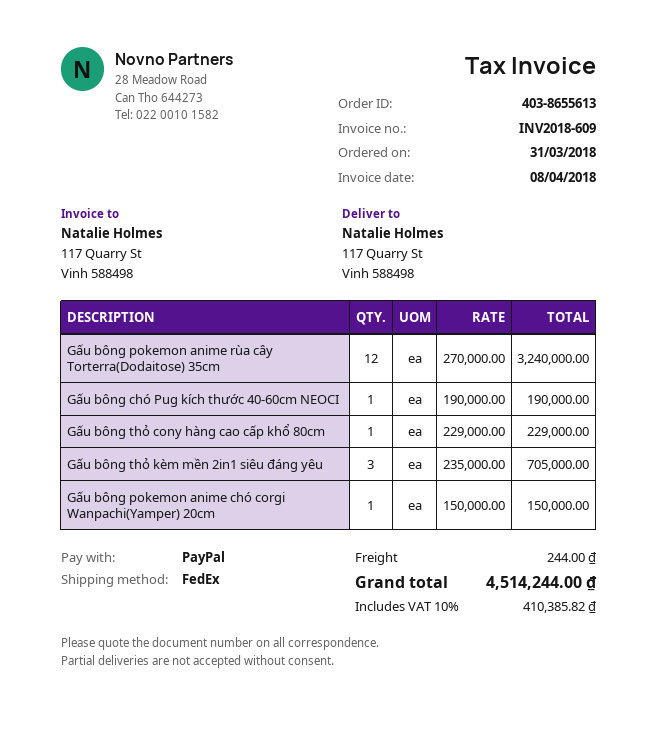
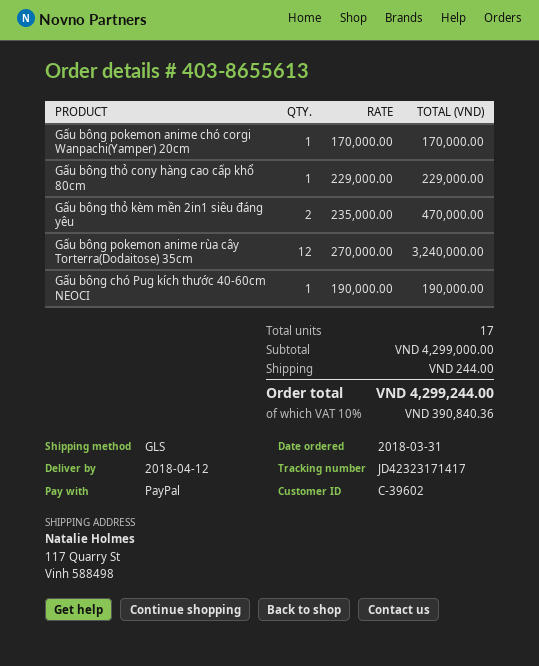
shipping method: FedEx -> GLS
Gấu bông thỏ kèm mền 2in1 siêu đáng yêu: 3 x 235000.00 = 705000.00 -> 2 x 235000.00 = 470000.00
Gấu bông pokemon anime chó corgi Wanpachi(Yamper) 20cm: 1 x 150000.00 = 150000.00 -> 1 x 170000.00 = 170000.00
tax: 10% = 410385.82 -> 10% = 390840.36
total: 4514244.00 -> 4299244.00

